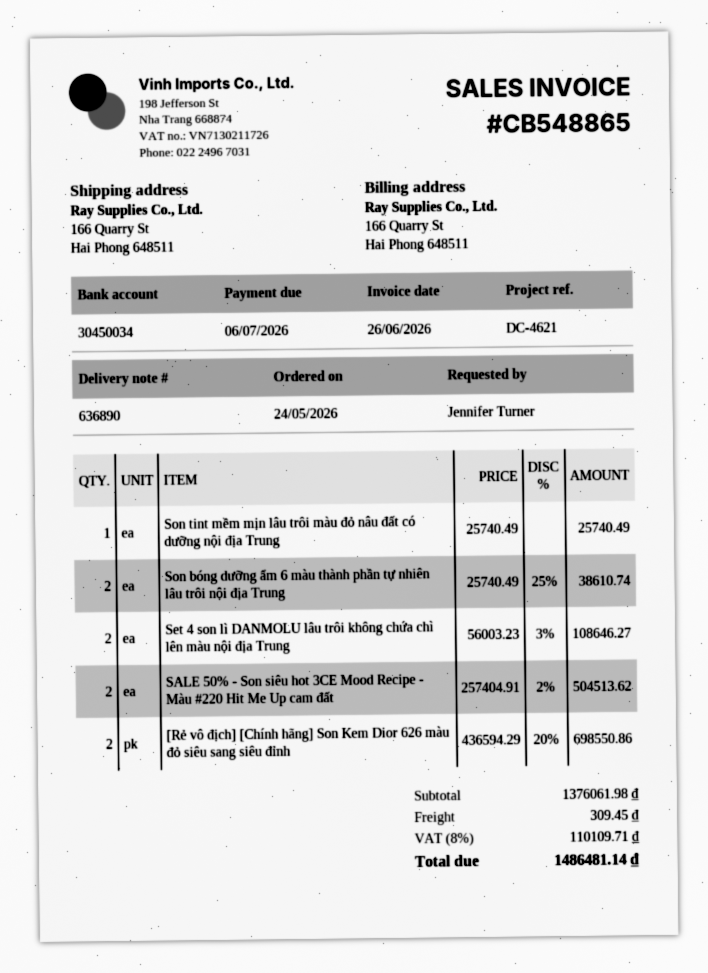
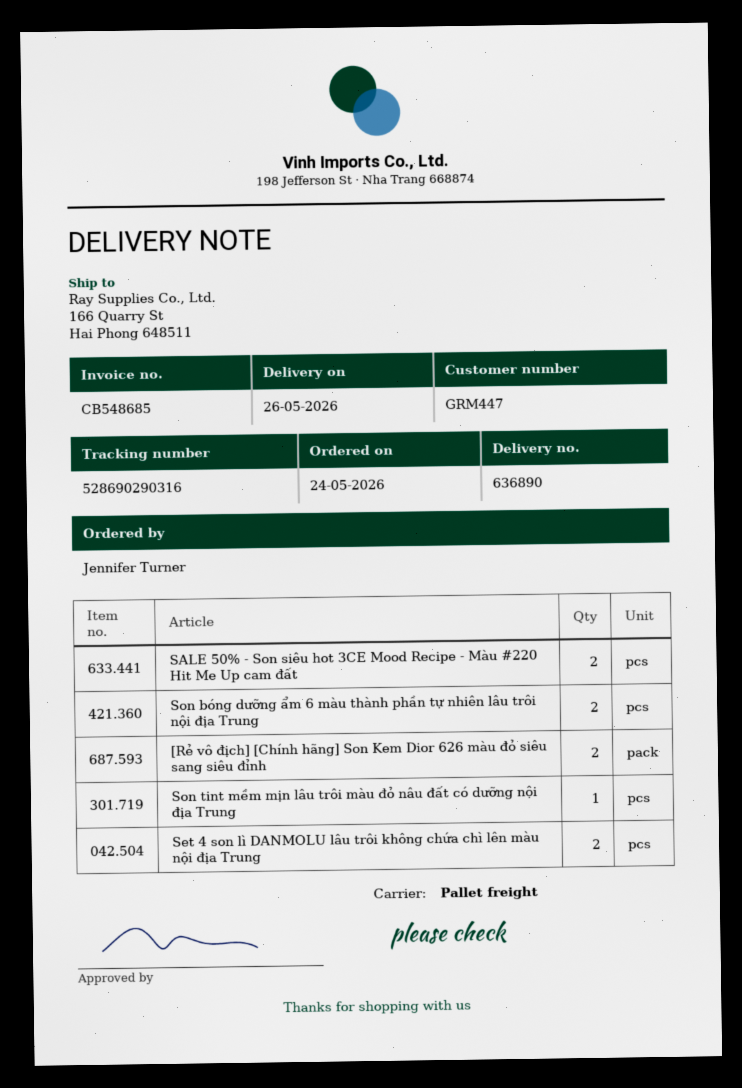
invoice number: CB548865 -> CB548685

